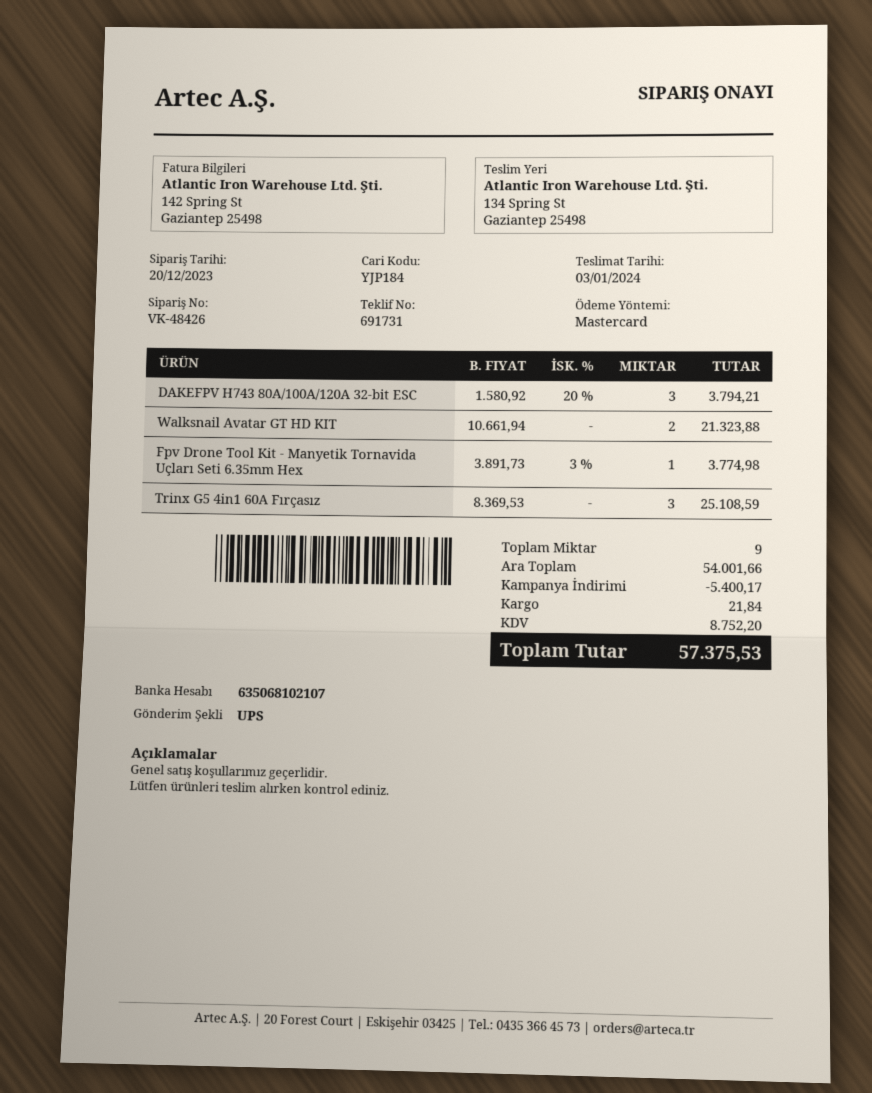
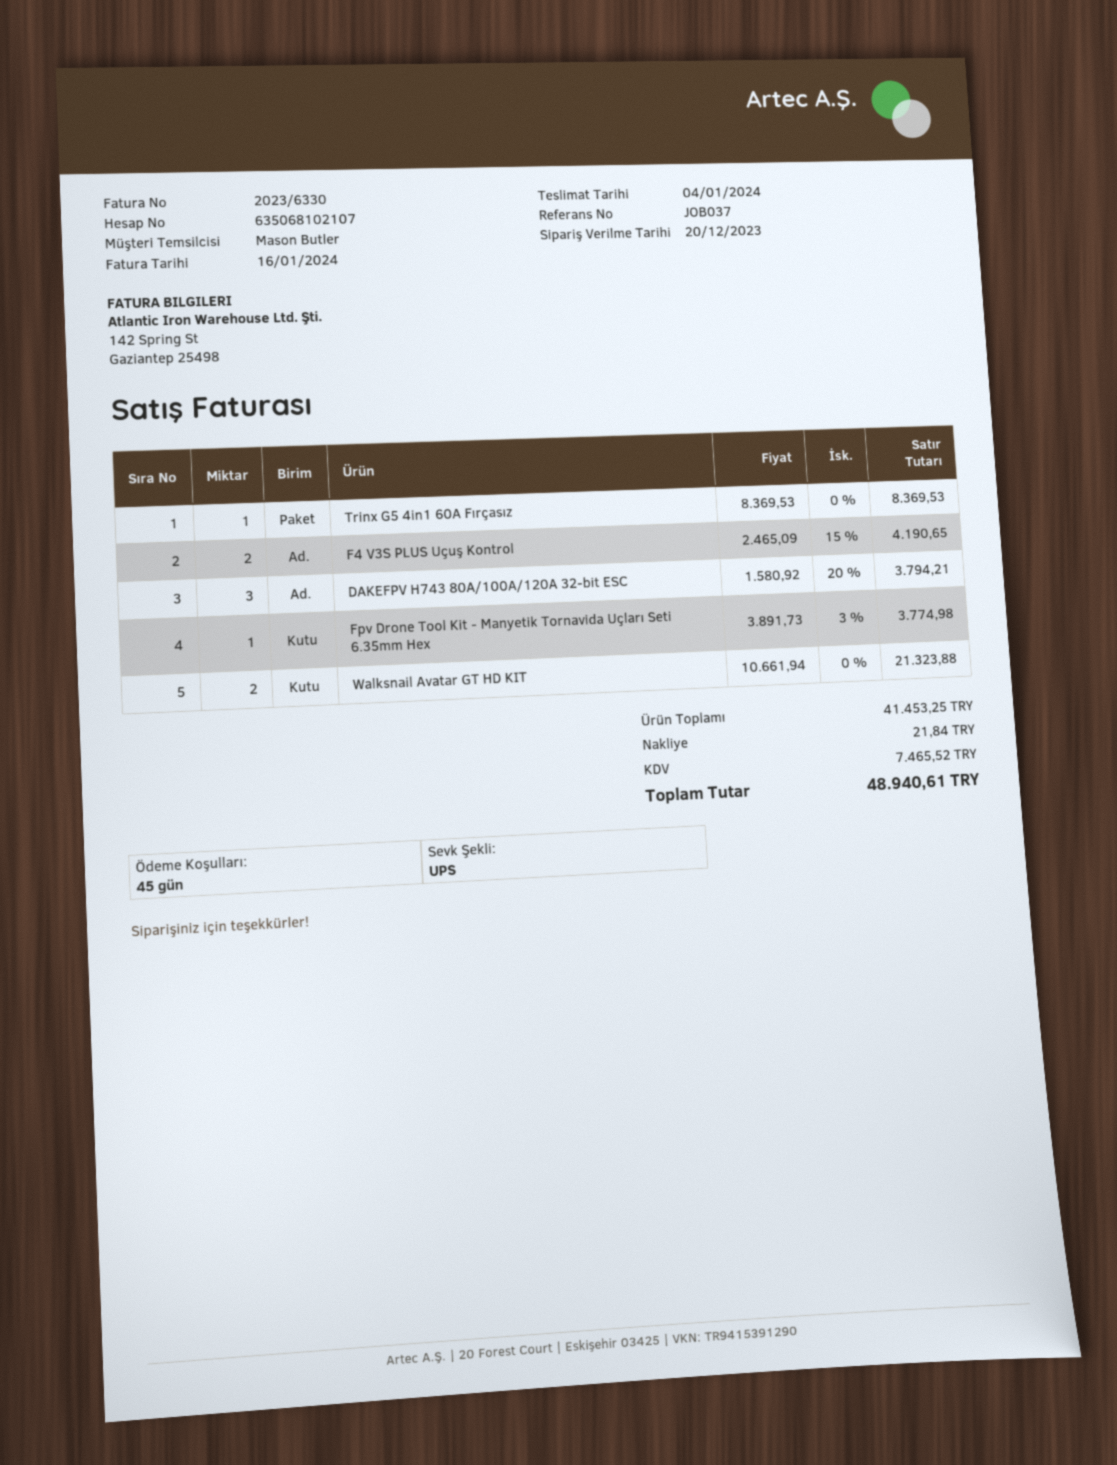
delivery date: 2024-01-03 -> 2024-01-04
Trinx G5 4in1 60A Fırçasız: 3 x 8369.53 = 25108.59 -> 1 x 8369.53 = 8369.53
F4 V3S PLUS Uçuş Kontrol: none -> 2 x 2465.09 - 15% = 4190.65
subtotal: 54001.66 -> 41453.25
discount: 5400.17 -> none
tax: 8752.20 -> 7465.52
total: 57375.53 -> 48940.61

